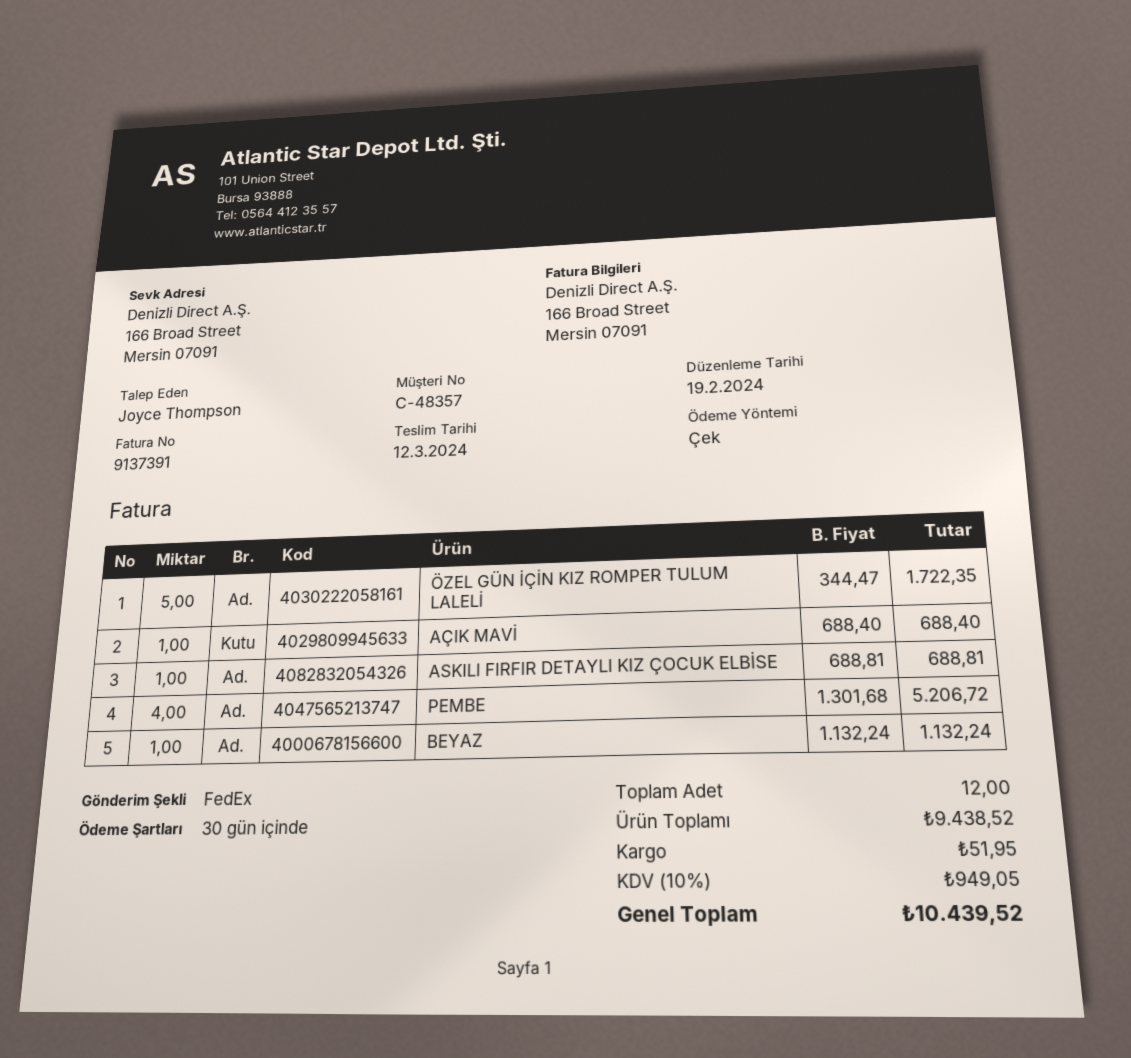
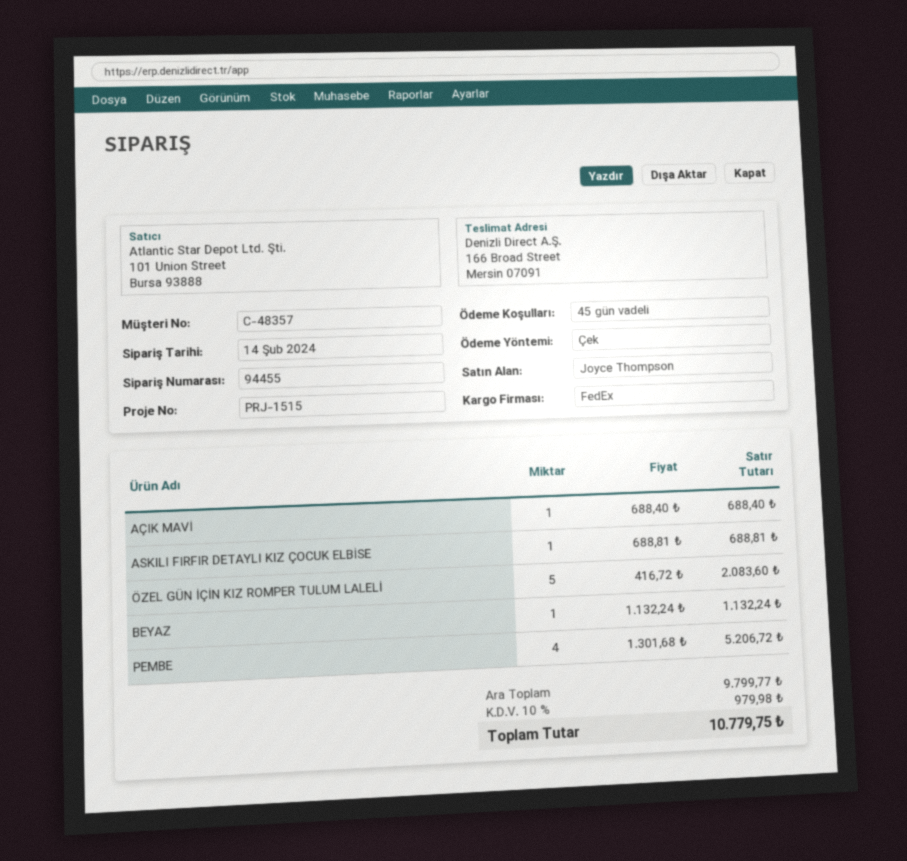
payment terms: 30 days -> 45 days
ÖZEL GÜN İÇİN KIZ ROMPER TULUM LALELİ: 5 x 344.47 = 1722.35 -> 5 x 416.72 = 2083.60
subtotal: 9438.52 -> 9799.77
shipping: 51.95 -> none
tax: 10% = 949.05 -> 10% = 979.98
total: 10439.52 -> 10779.75

